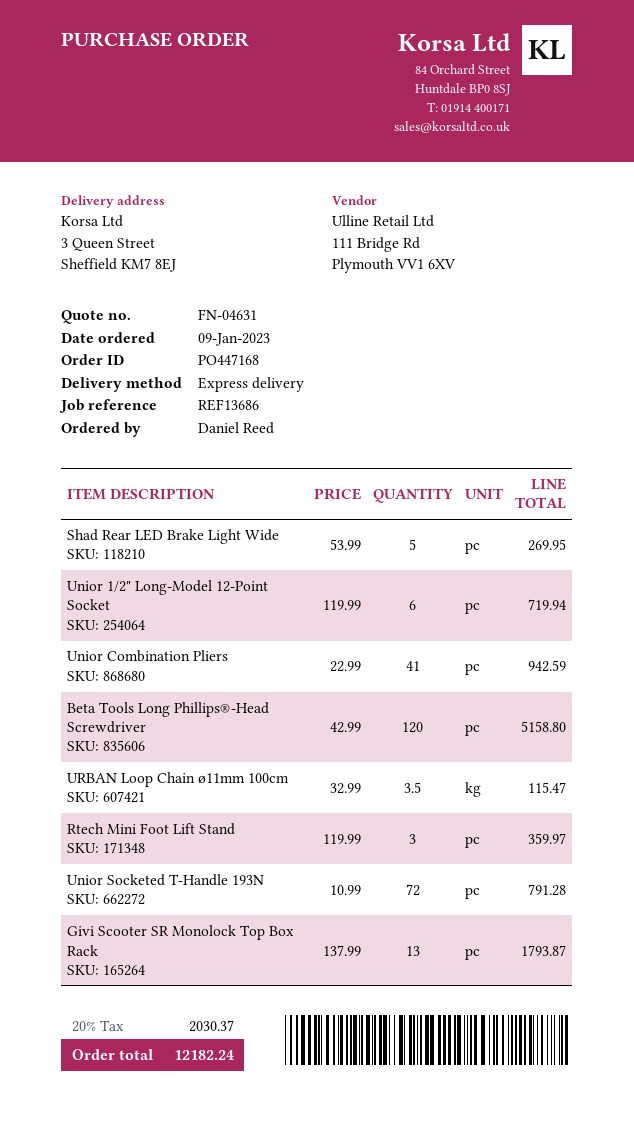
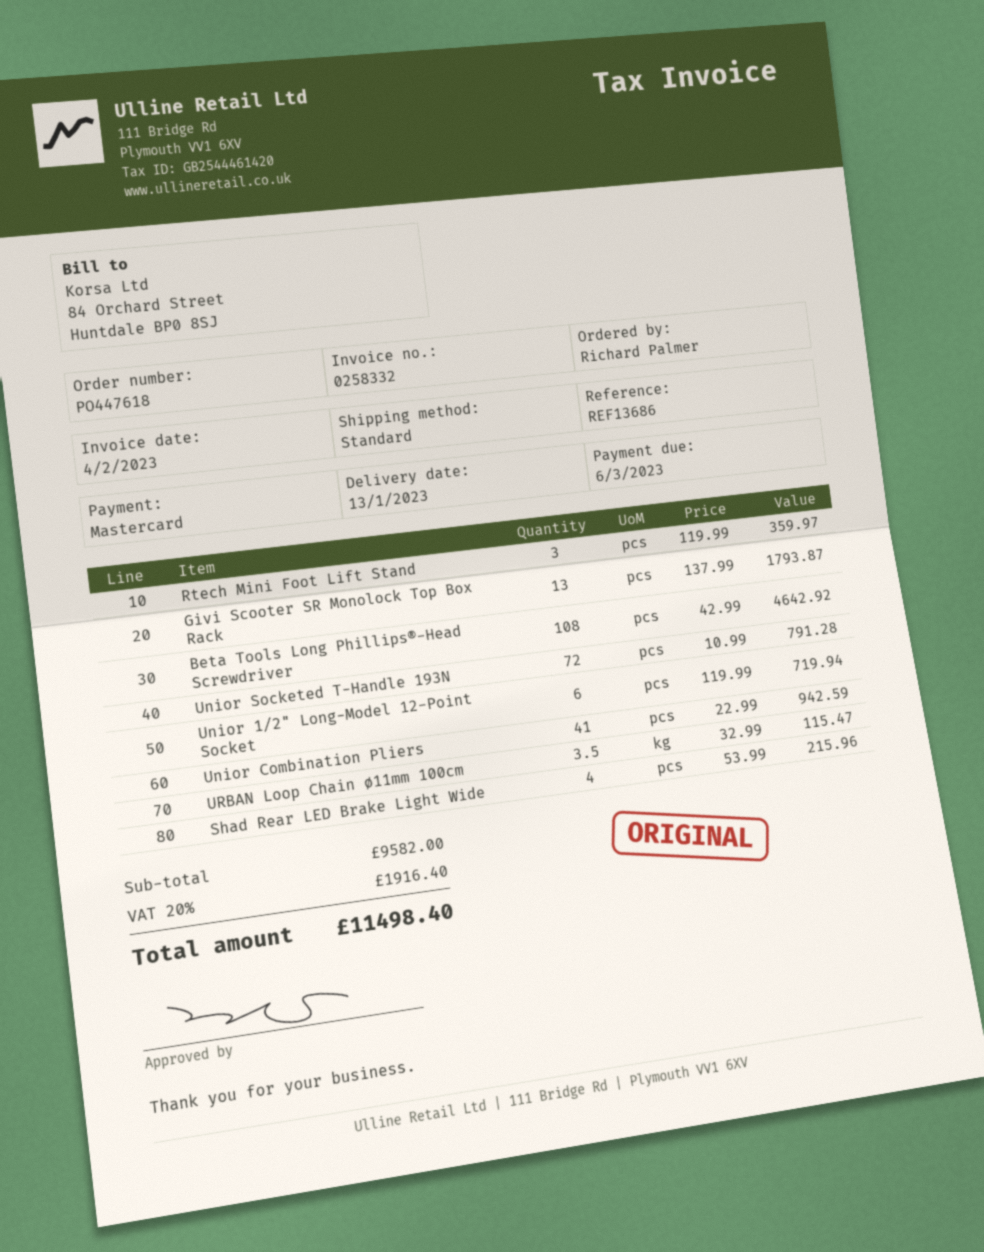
order number: PO447168 -> PO447618
ordered by: Daniel Reed -> Richard Palmer
shipping method: express -> standard
Shad Rear LED Brake Light Wide: 5 x 53.99 = 269.95 -> 4 x 53.99 = 215.96
Beta Tools Long Phillips®-Head Screwdriver: 120 x 42.99 = 5158.80 -> 108 x 42.99 = 4642.92
tax: 20% = 2030.37 -> 20% = 1916.40
total: 12182.24 -> 11498.40

